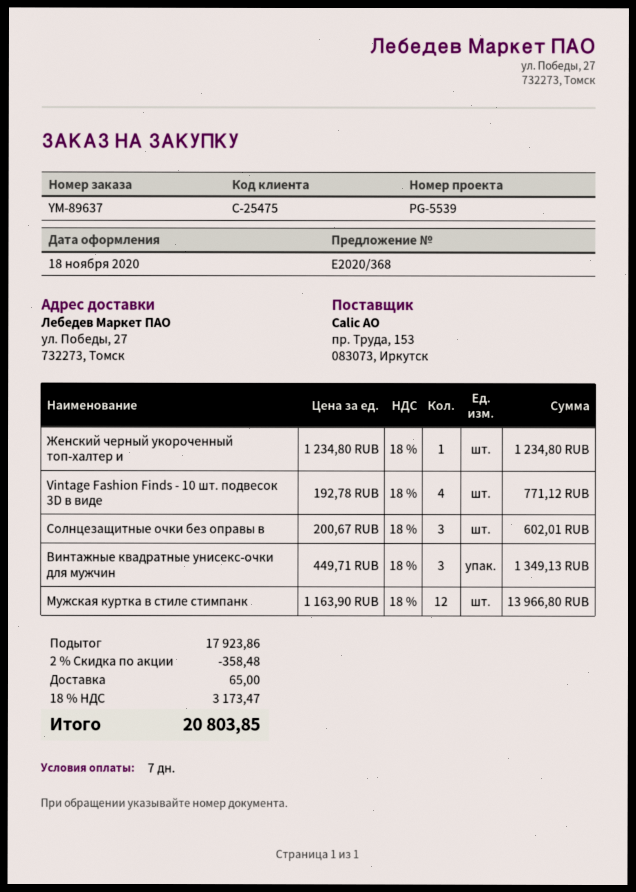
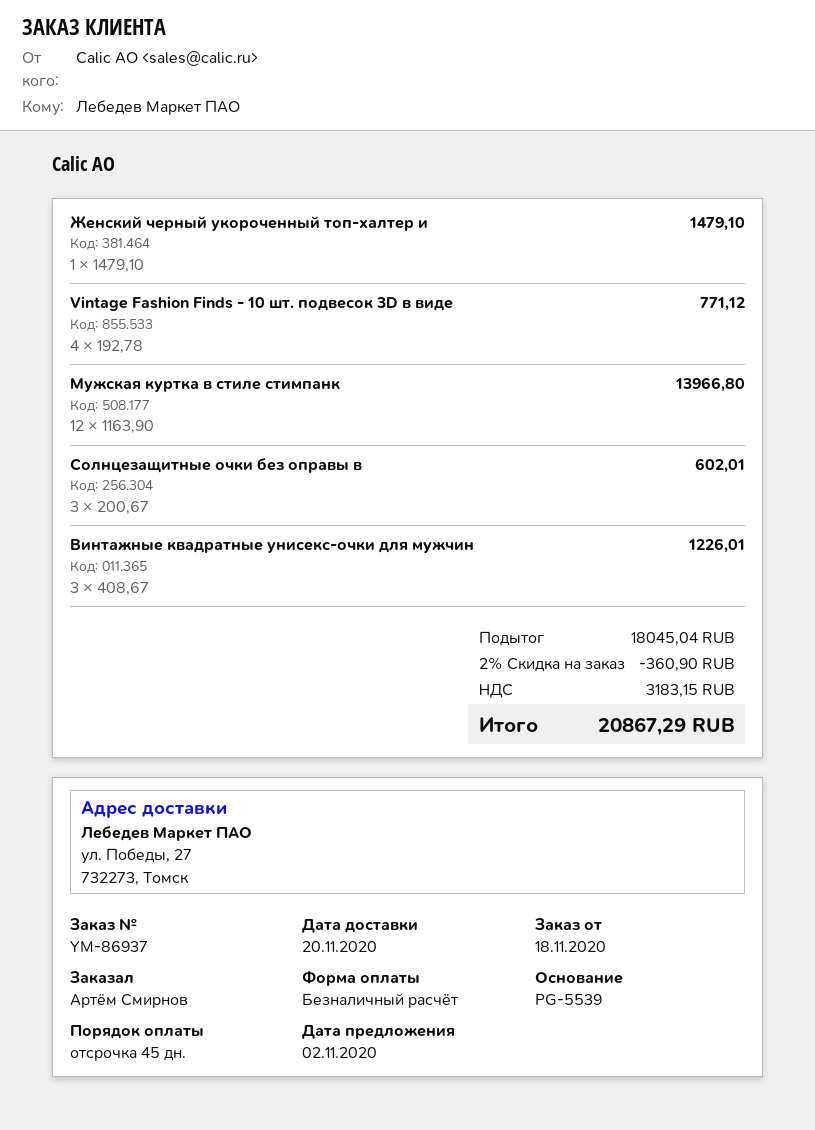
order number: YM-89637 -> YM-86937
payment terms: 7 days -> 45 days
Женский черный укороченный топ-халтер и: 1 x 1234.80 = 1234.80 -> 1 x 1479.10 = 1479.10
Винтажные квадратные унисекс-очки для мужчин: 3 x 449.71 = 1349.13 -> 3 x 408.67 = 1226.01
subtotal: 17923.86 -> 18045.04
discount: 2% = 358.48 -> 2% = 360.90
shipping: 65.00 -> none
tax: 3173.47 -> 3183.15
total: 20803.85 -> 20867.29

